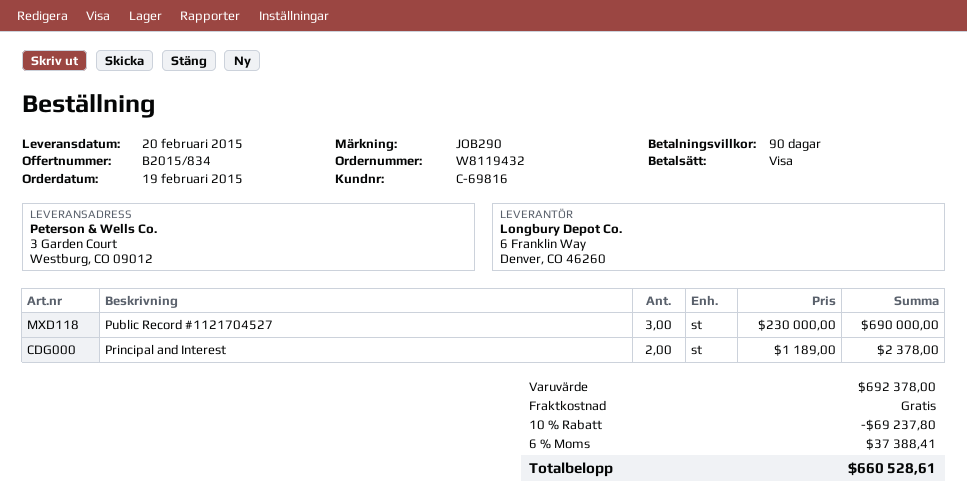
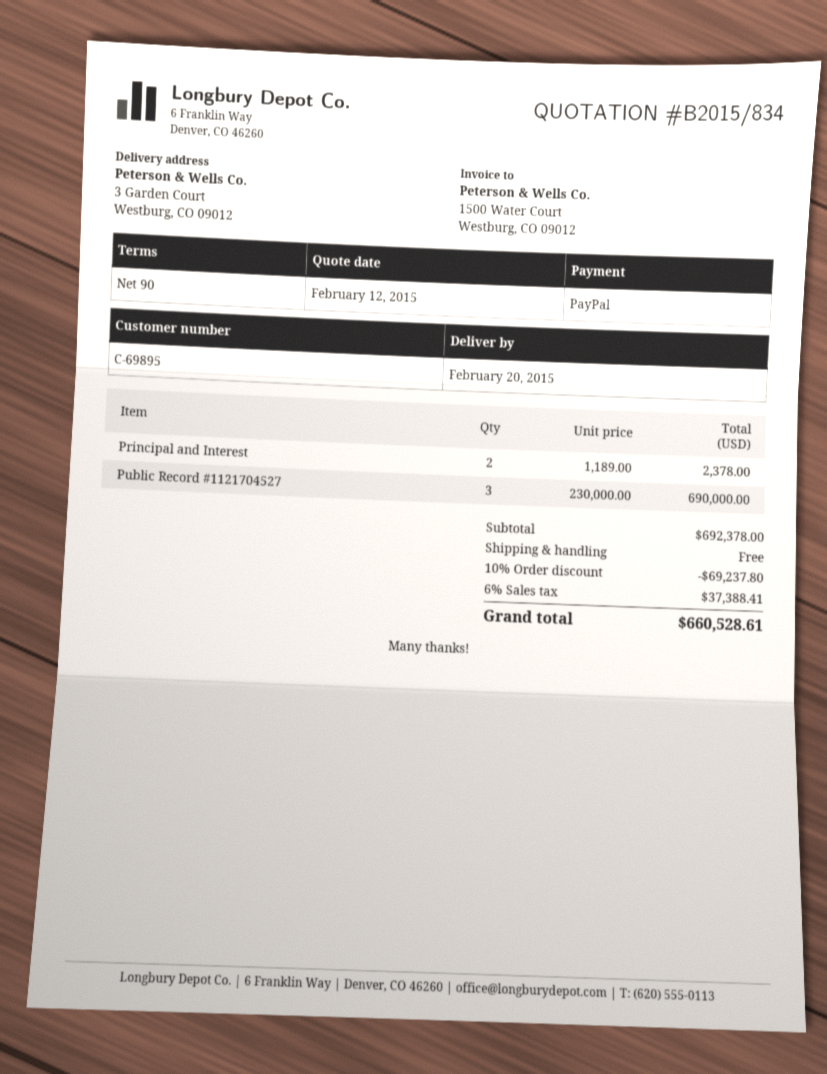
customer number: C-69816 -> C-69895
payment method: Visa -> PayPal

